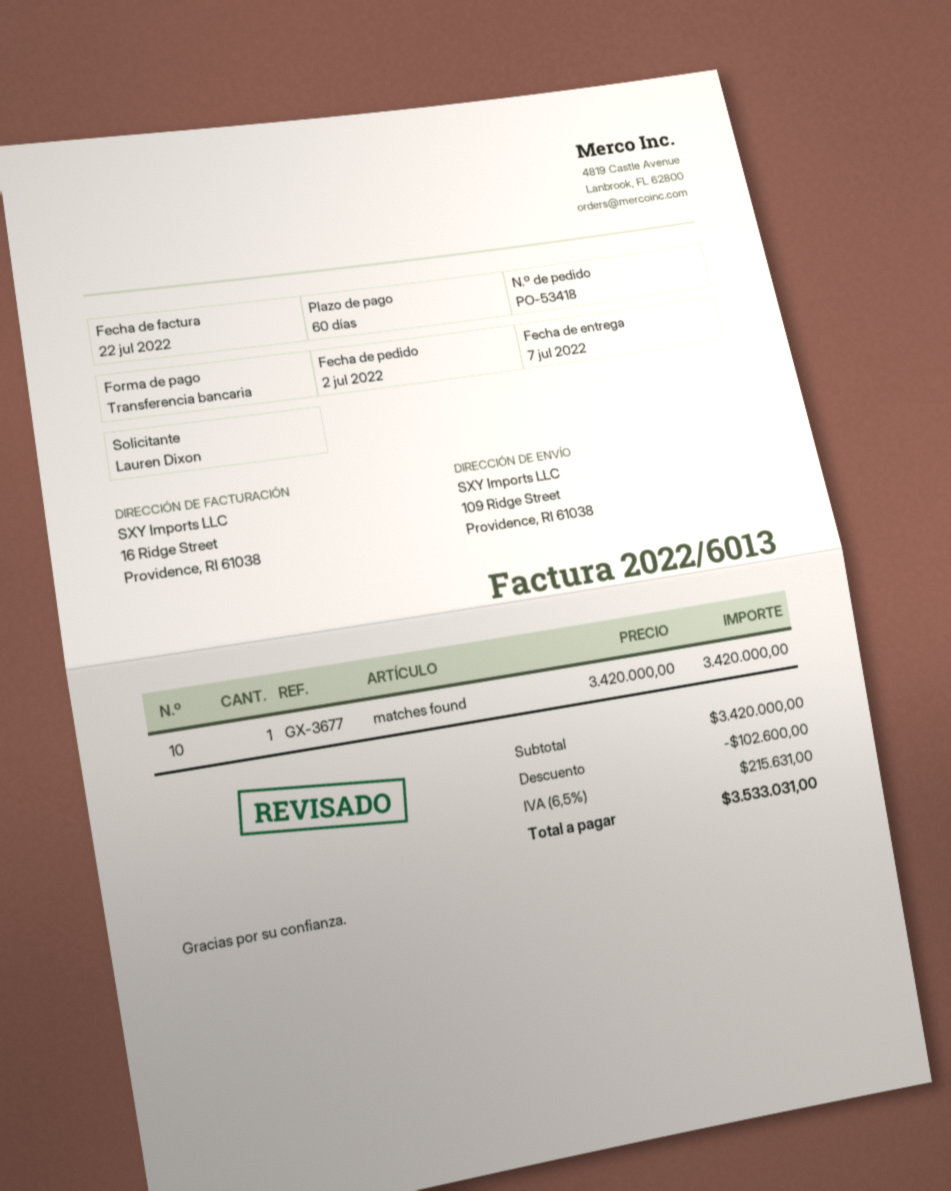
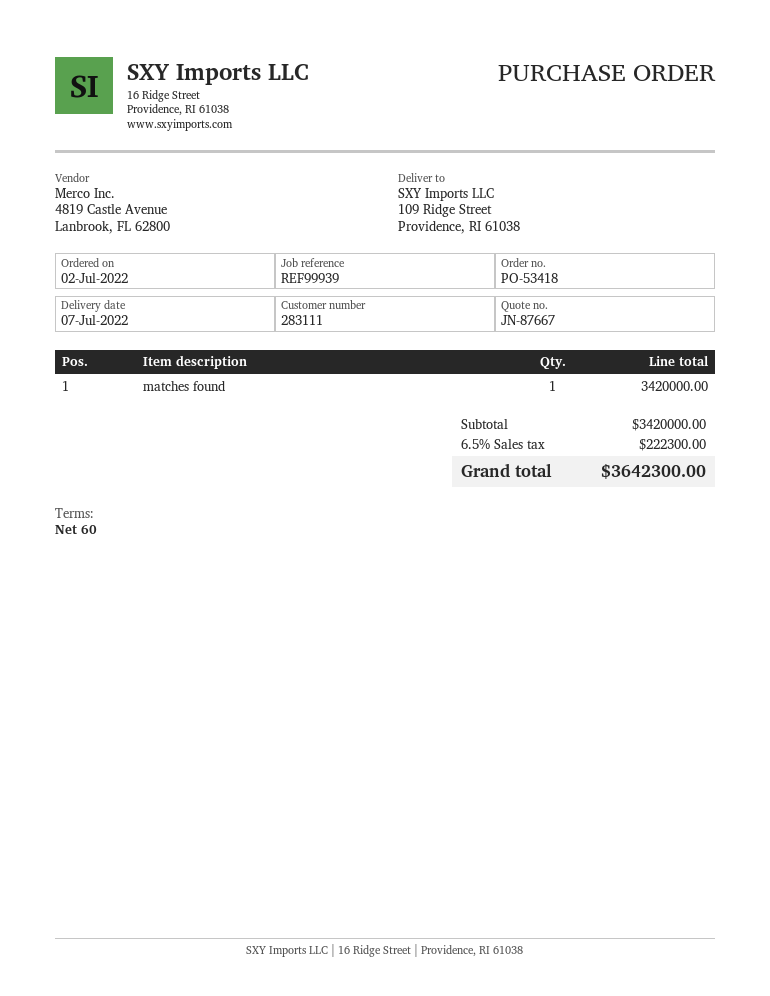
discount: 102600.00 -> none
tax: 6.5% = 215631.00 -> 6.5% = 222300.00
total: 3533031.00 -> 3642300.00

